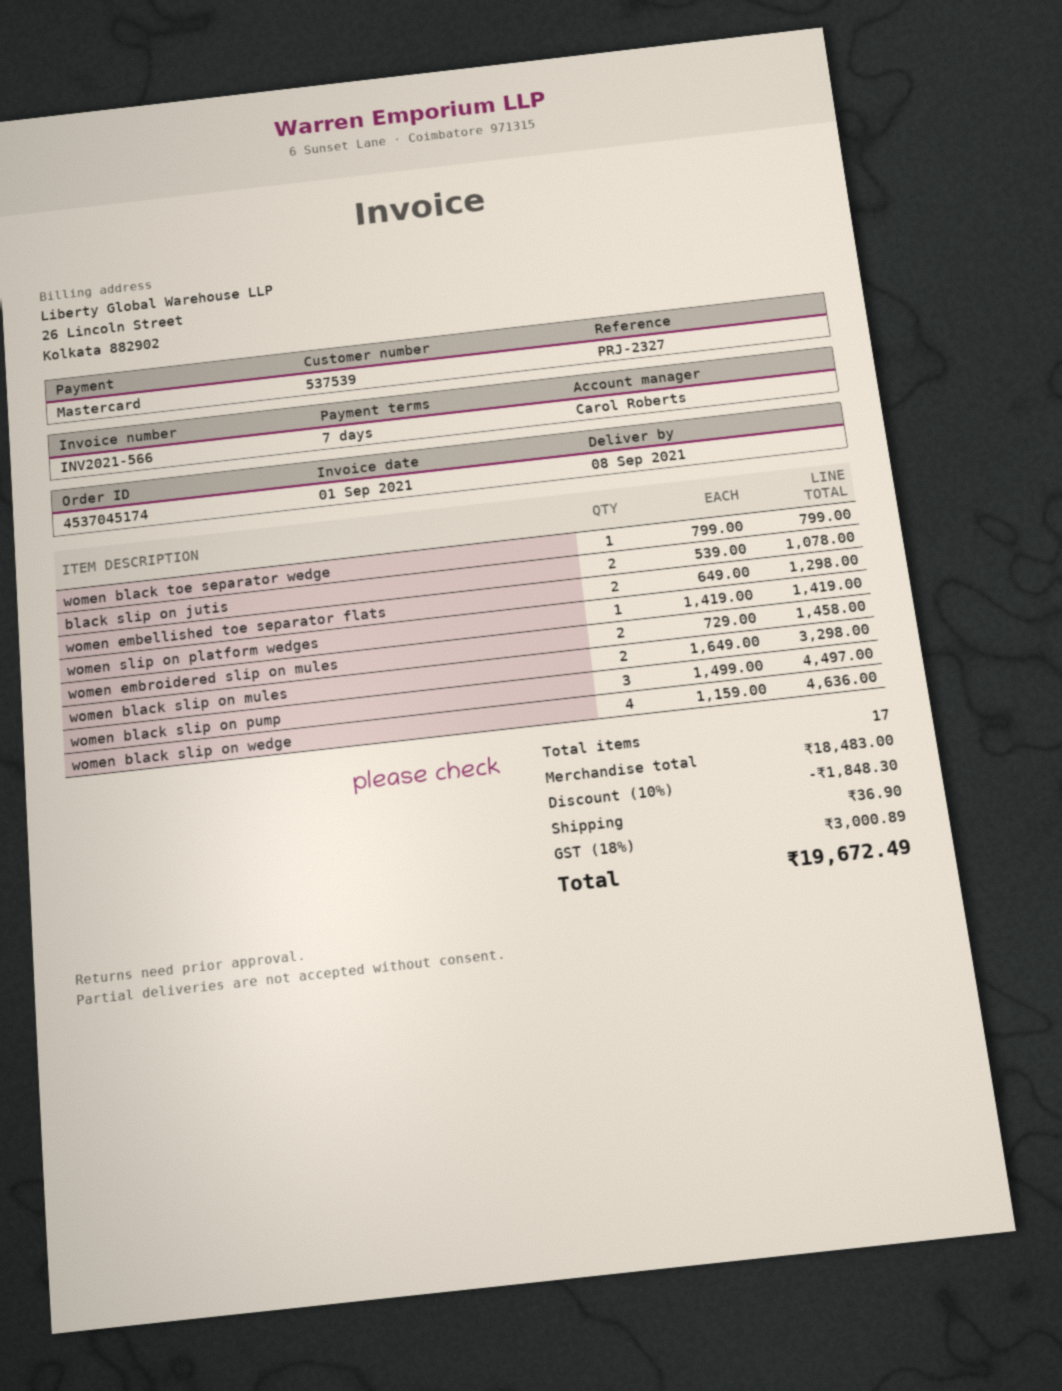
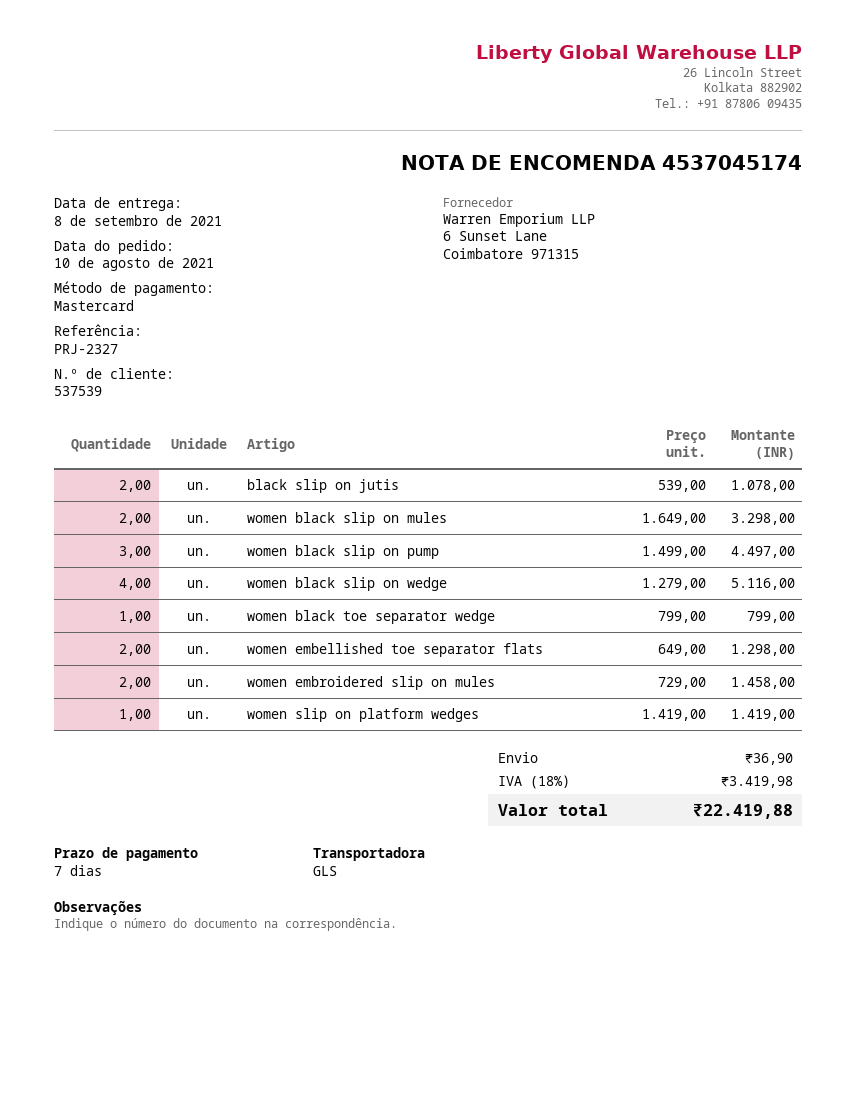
women black slip on wedge: 4 x 1159.00 = 4636.00 -> 4 x 1279.00 = 5116.00
discount: 10% = 1848.30 -> none
tax: 18% = 3000.89 -> 18% = 3419.98
total: 19672.49 -> 22419.88

